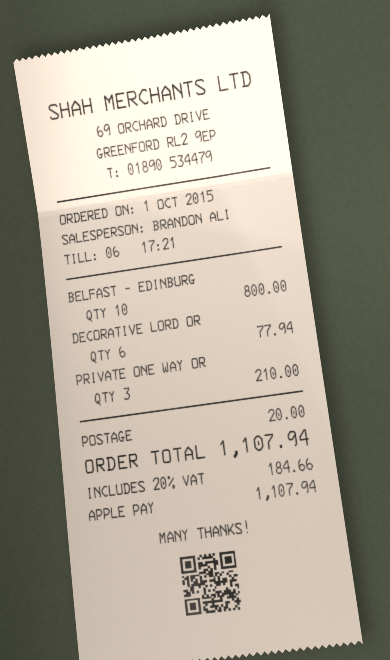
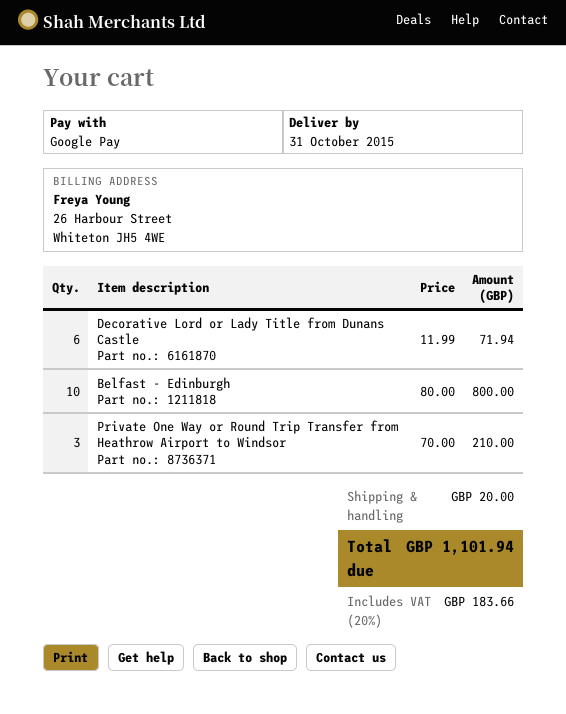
payment method: Apple Pay -> Google Pay
DECORATIVE LORD OR: 6 for 77.94 -> 6 for 71.94
tax: 20% = 184.66 -> 20% = 183.66
total: 1107.94 -> 1101.94

